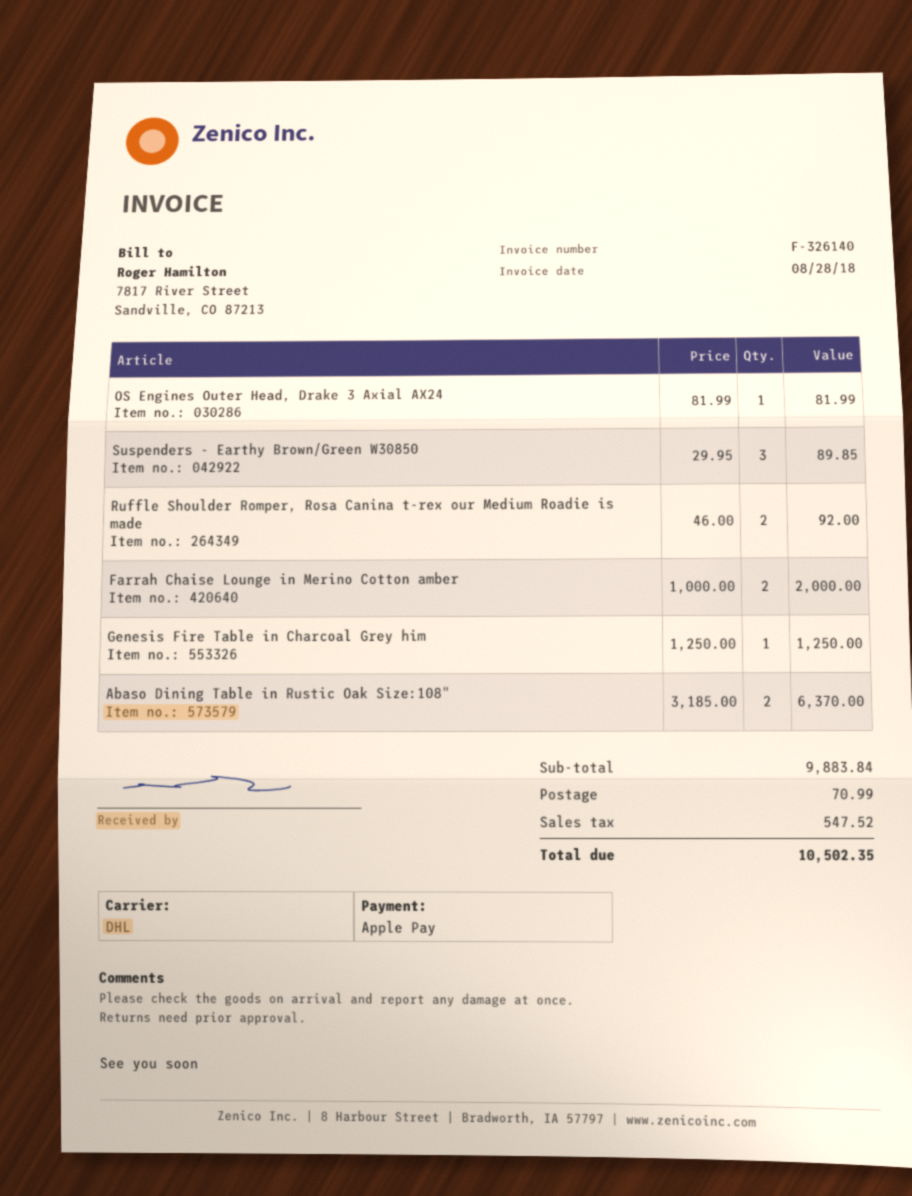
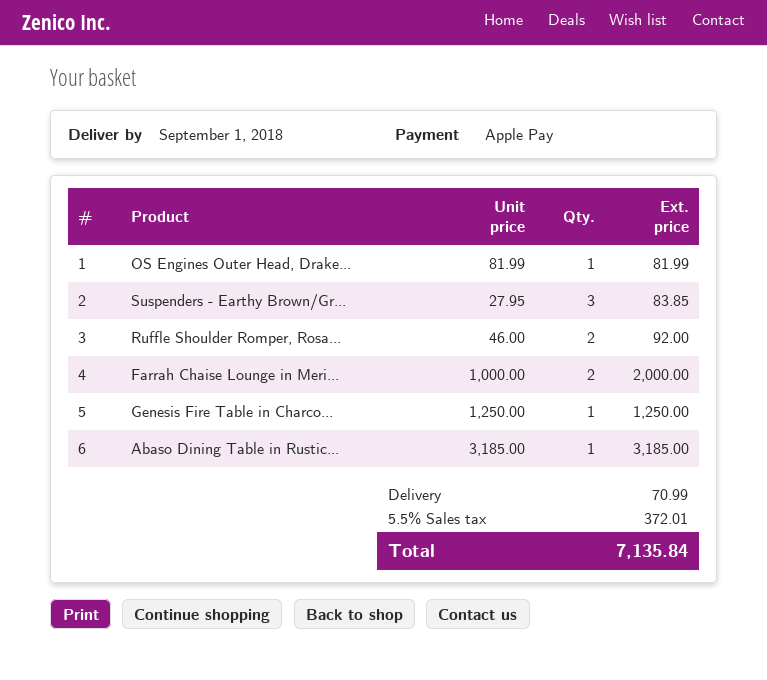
Suspenders - Earthy Brown/Green W30850: 3 x 29.95 = 89.85 -> 3 x 27.95 = 83.85
Abaso Dining Table in Rustic Oak Size:108": 2 x 3185.00 = 6370.00 -> 1 x 3185.00 = 3185.00
tax: 547.52 -> 372.01
total: 10502.35 -> 7135.84

